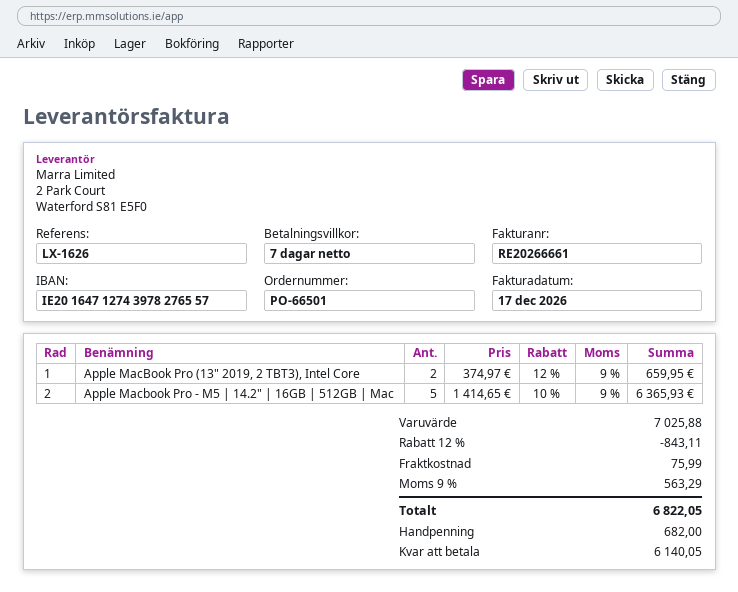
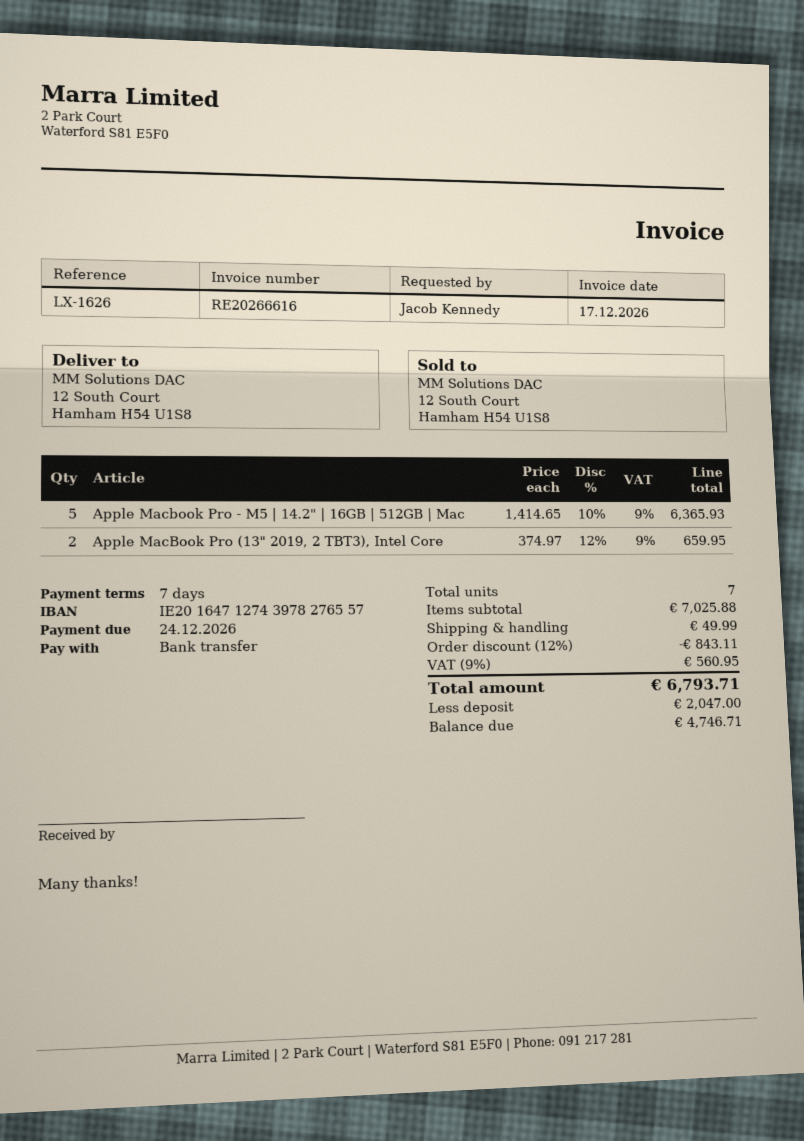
invoice number: RE20266661 -> RE20266616
shipping: 75.99 -> 49.99
tax: 9% = 563.29 -> 9% = 560.95
total: 6822.05 -> 6793.71
deposit: 682.00 -> 2047.00
balance: 6140.05 -> 4746.71

